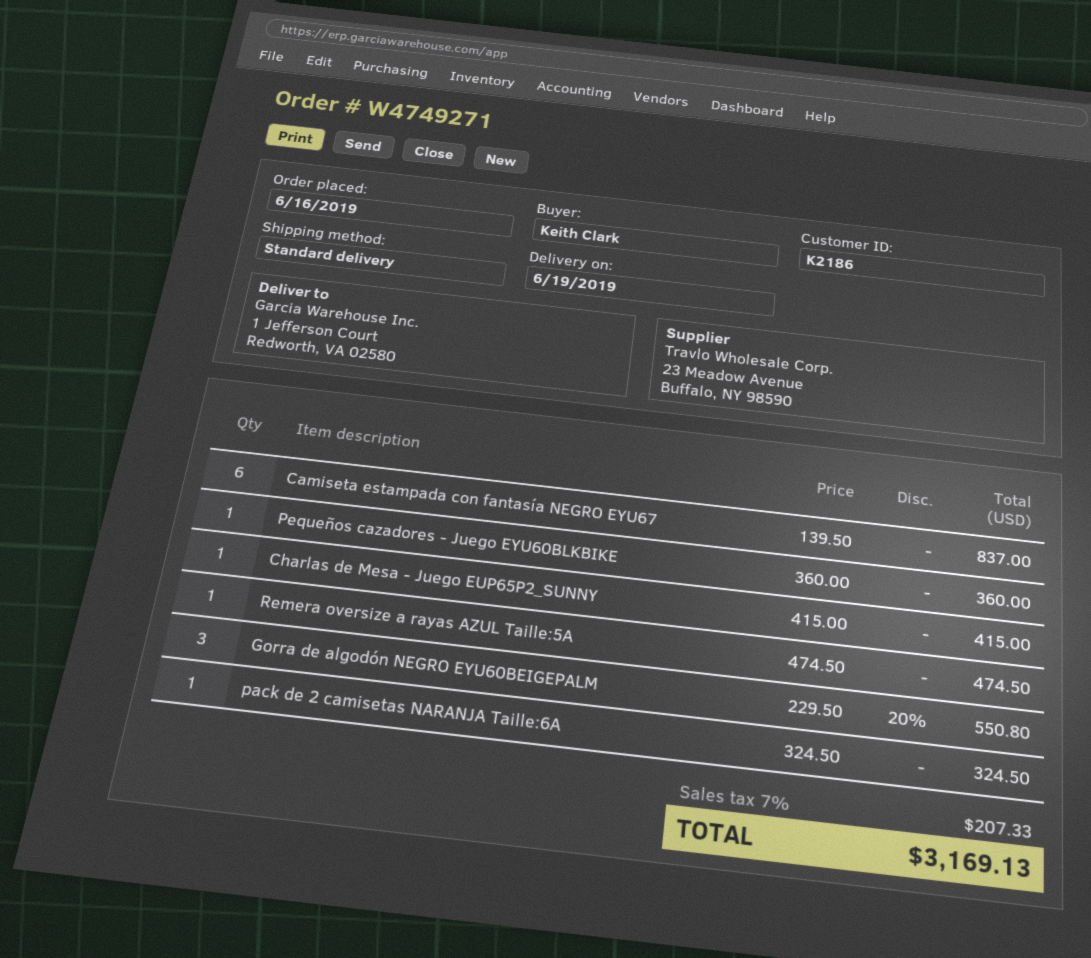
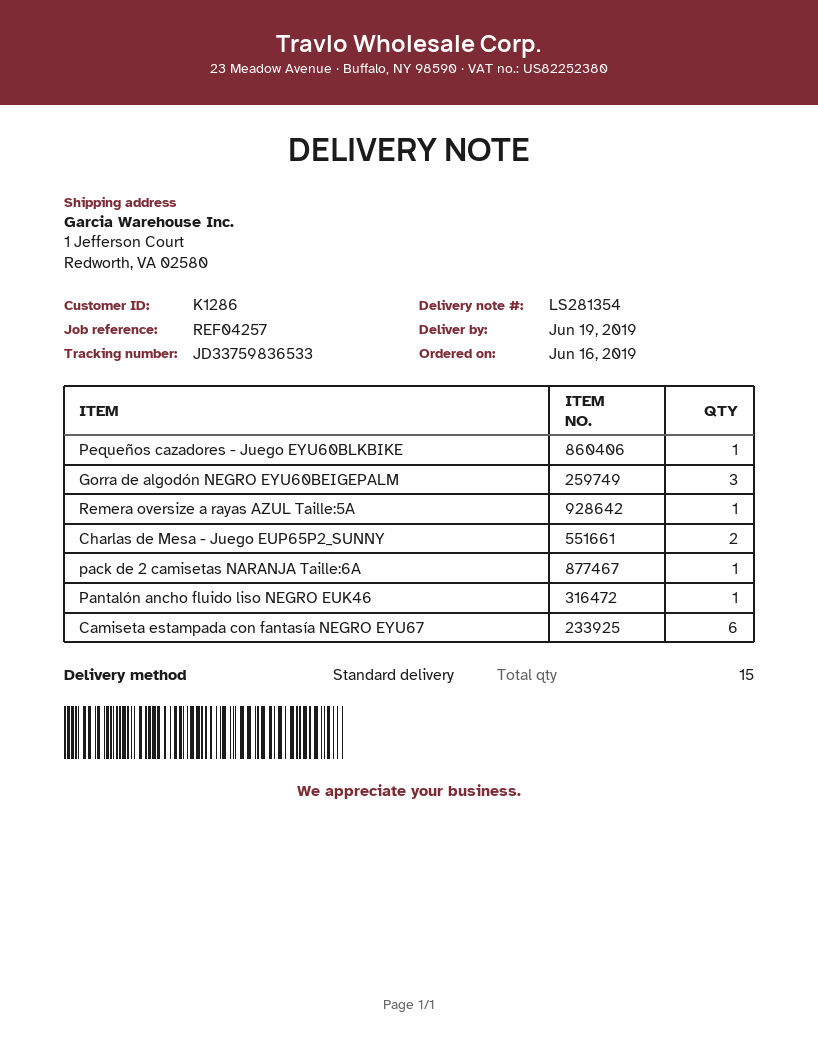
customer number: K2186 -> K1286
Charlas de Mesa - Juego EUP65P2_SUNNY: 1 -> 2
Pantalón ancho fluido liso NEGRO EUK46: none -> 1

